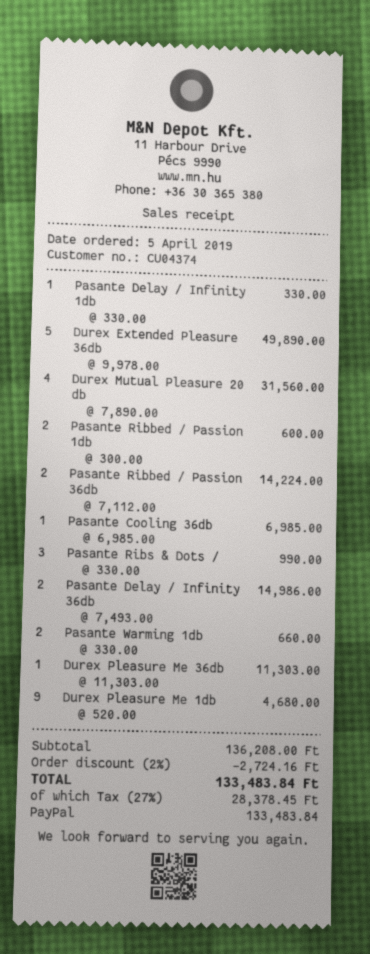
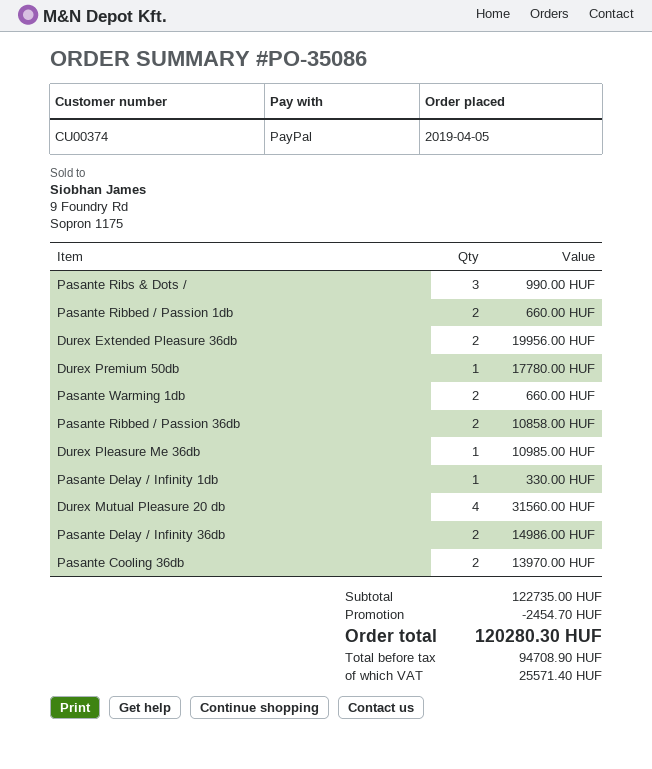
customer number: CU04374 -> CU00374
Durex Extended Pleasure 36db: 5 for 49890.00 -> 2 for 19956.00
Pasante Ribbed / Passion 1db: 2 for 600.00 -> 2 for 660.00
Pasante Ribbed / Passion 36db: 2 for 14224.00 -> 2 for 10858.00
Pasante Cooling 36db: 1 for 6985.00 -> 2 for 13970.00
Durex Pleasure Me 36db: 1 for 11303.00 -> 1 for 10985.00
Durex Pleasure Me 1db: 9 for 4680.00 -> none
Durex Premium 50db: none -> 1 for 17780.00
subtotal: 136208.00 -> 122735.00
discount: 2724.16 -> 2454.70
tax: 28378.45 -> 25571.40
total: 133483.84 -> 120280.30

